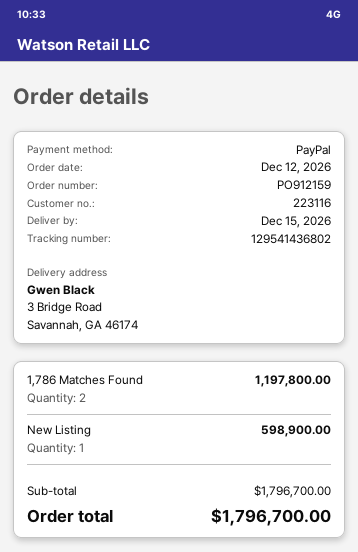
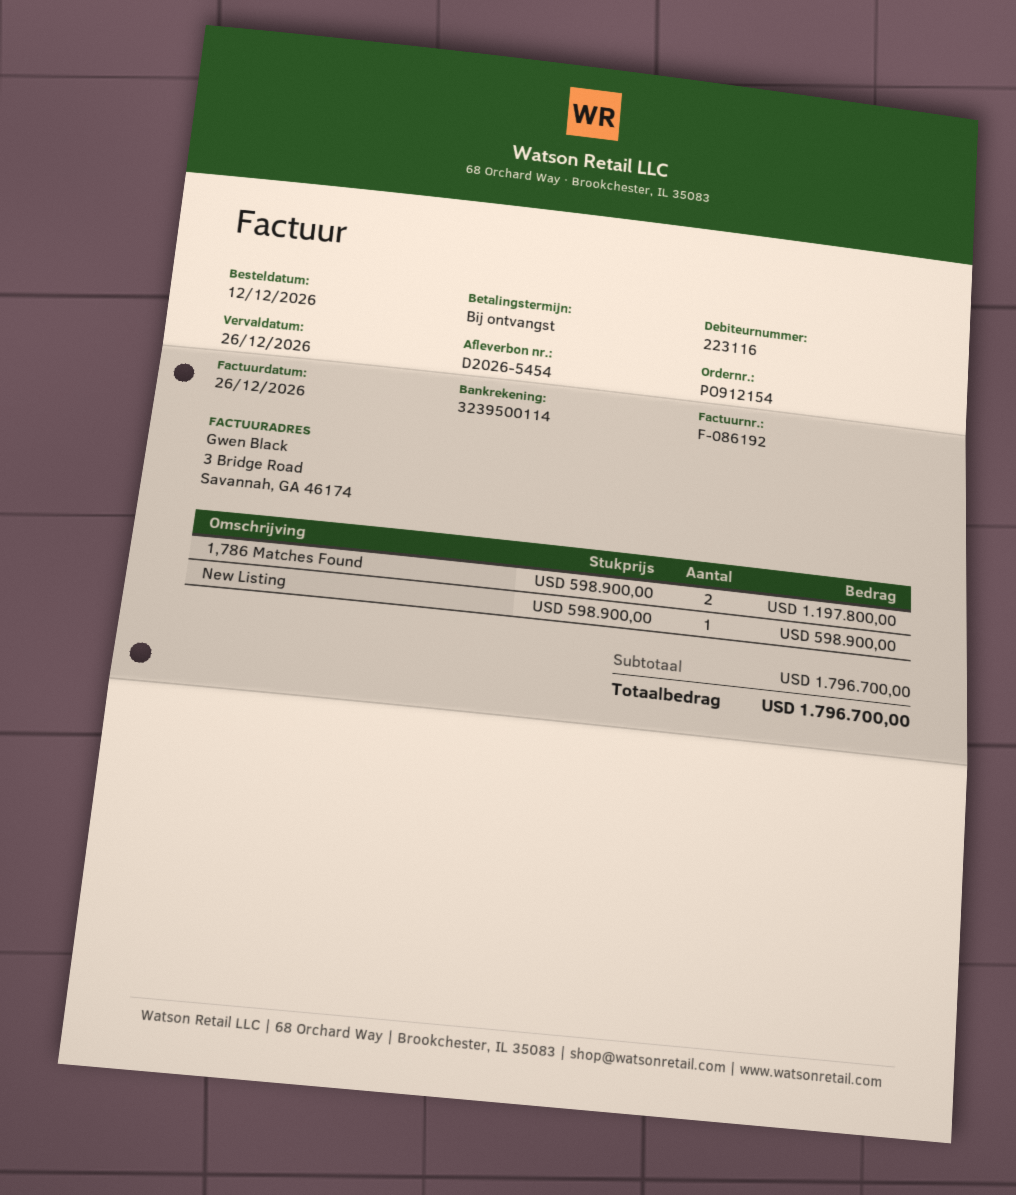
order number: PO912159 -> PO912154

